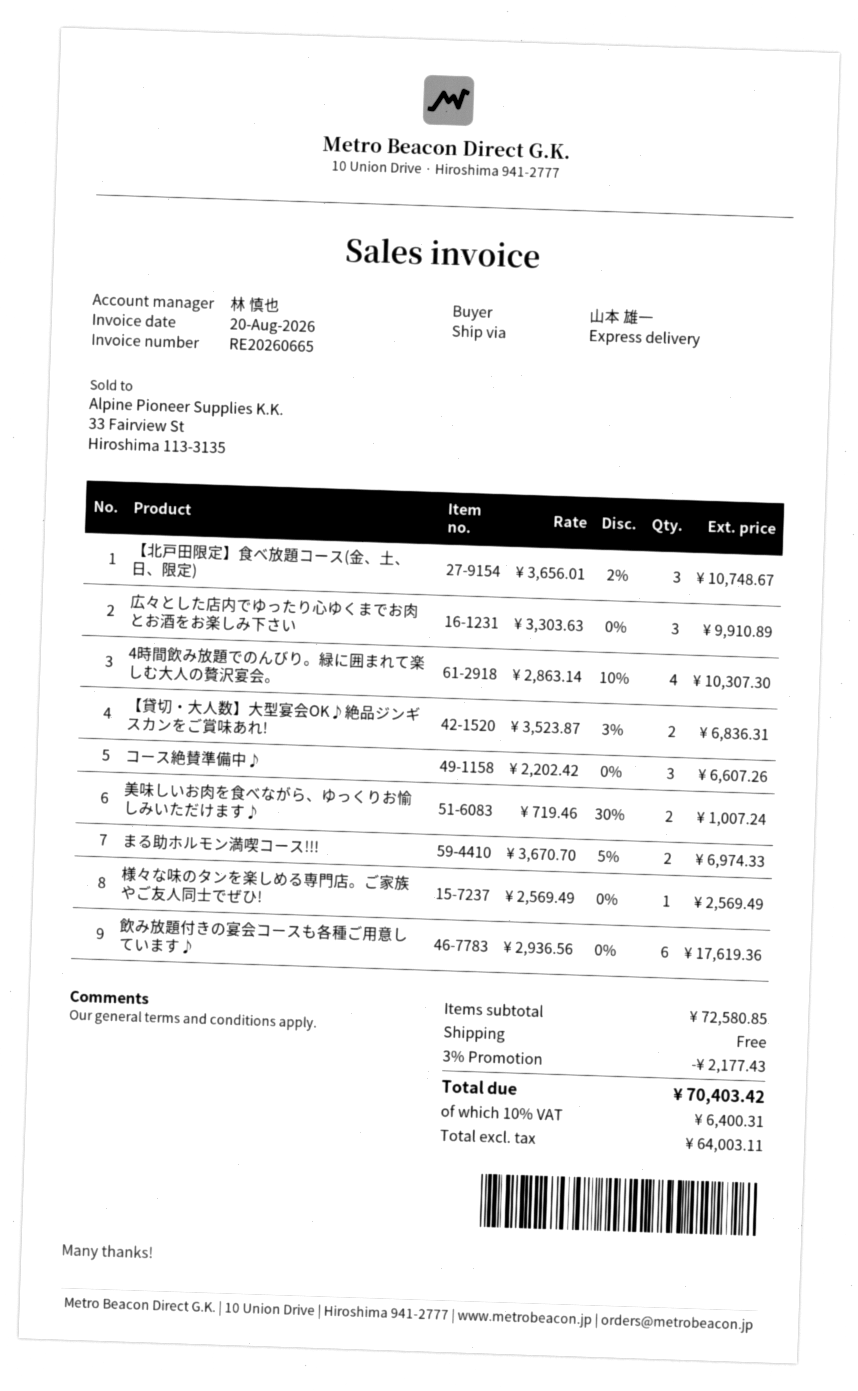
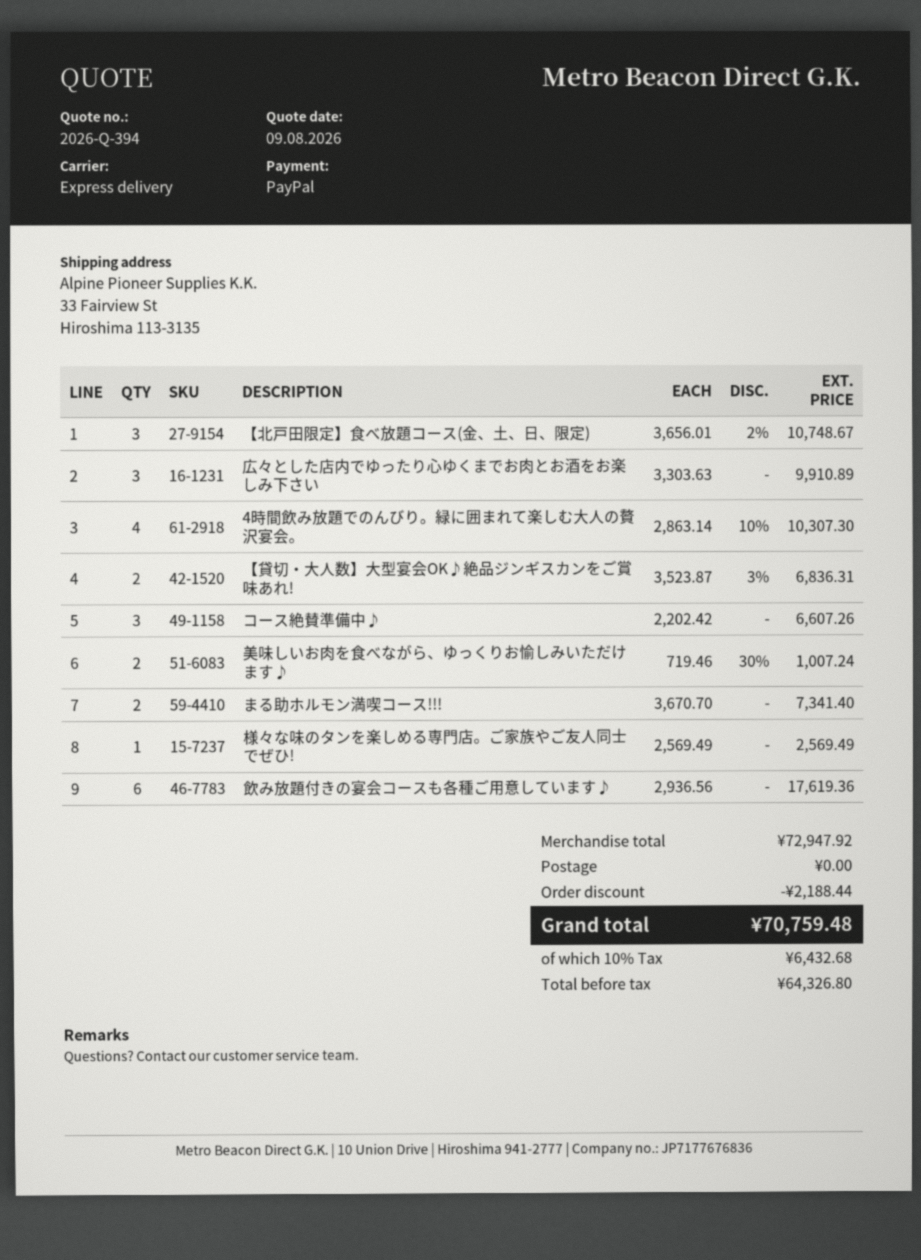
まる助ホルモン満喫コース!!!: 2 x 3670.70 - 5% = 6974.33 -> 2 x 3670.70 = 7341.40
subtotal: 72580.85 -> 72947.92
discount: 2177.43 -> 2188.44
net: 64003.11 -> 64326.80
tax: 10% = 6400.31 -> 10% = 6432.68
total: 70403.42 -> 70759.48

